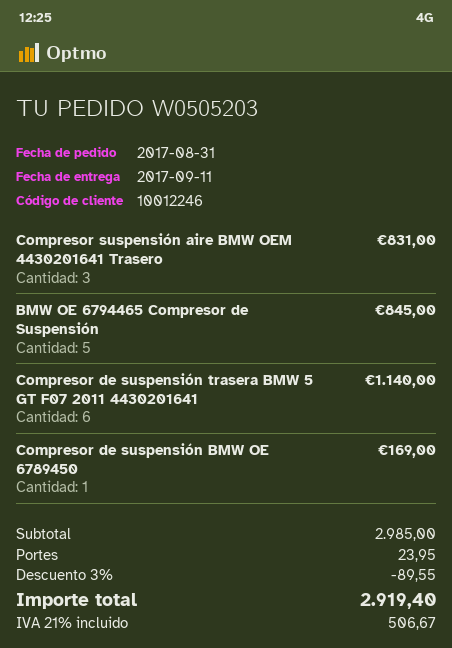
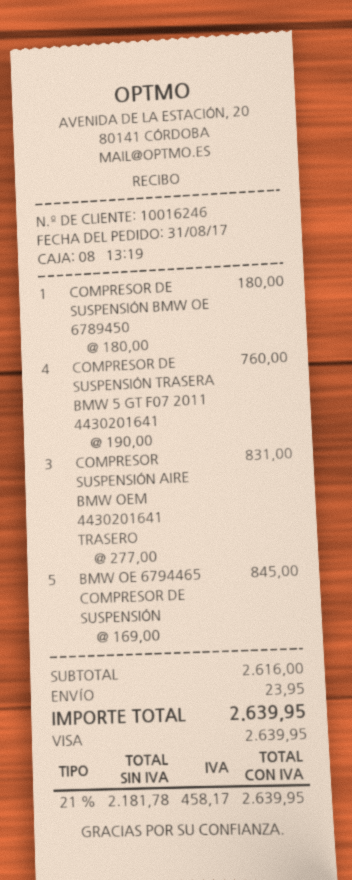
customer number: 10012246 -> 10016246
Compresor de suspensión trasera BMW 5 GT F07 2011 4430201641: 6 for 1140.00 -> 4 for 760.00
Compresor de suspensión BMW OE 6789450: 1 for 169.00 -> 1 for 180.00
subtotal: 2985.00 -> 2616.00
discount: 3% = 89.55 -> none
tax: 21% = 506.67 -> 21% = 458.17
total: 2919.40 -> 2639.95

